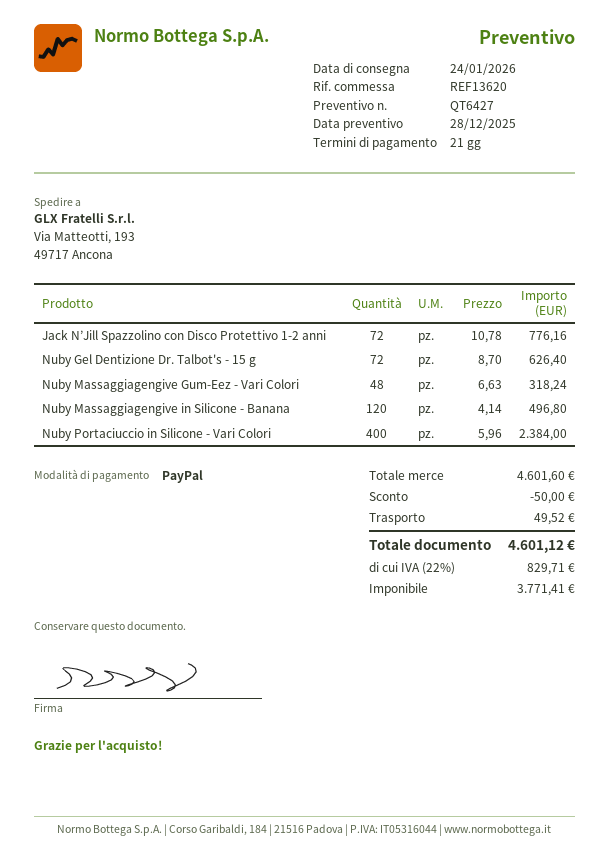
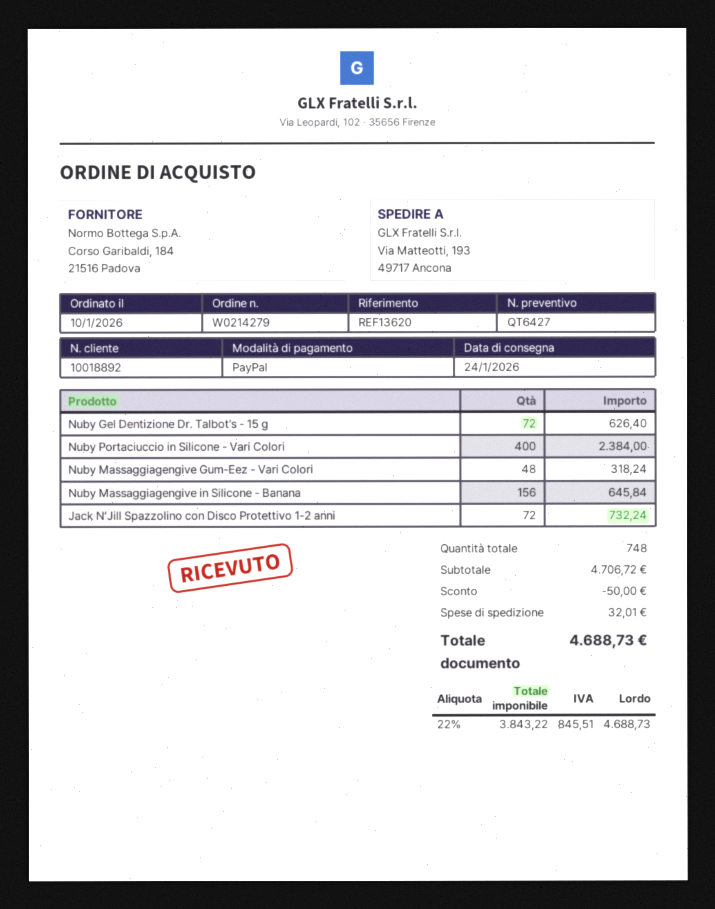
Jack N’Jill Spazzolino con Disco Protettivo 1-2 anni: 72 for 776.16 -> 72 for 732.24
Nuby Massaggiagengive in Silicone - Banana: 120 for 496.80 -> 156 for 645.84
subtotal: 4601.60 -> 4706.72
shipping: 49.52 -> 32.01
net: 3771.41 -> 3843.22
tax: 22% = 829.71 -> 22% = 845.51
total: 4601.12 -> 4688.73

